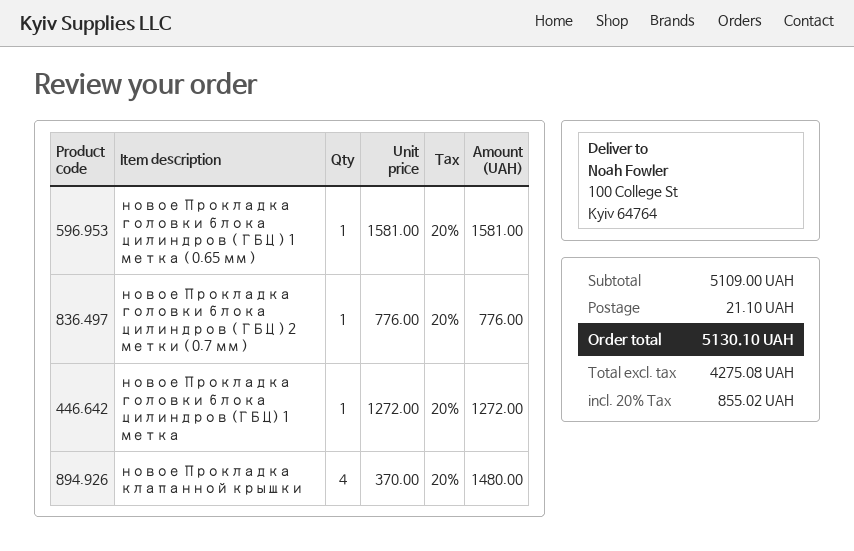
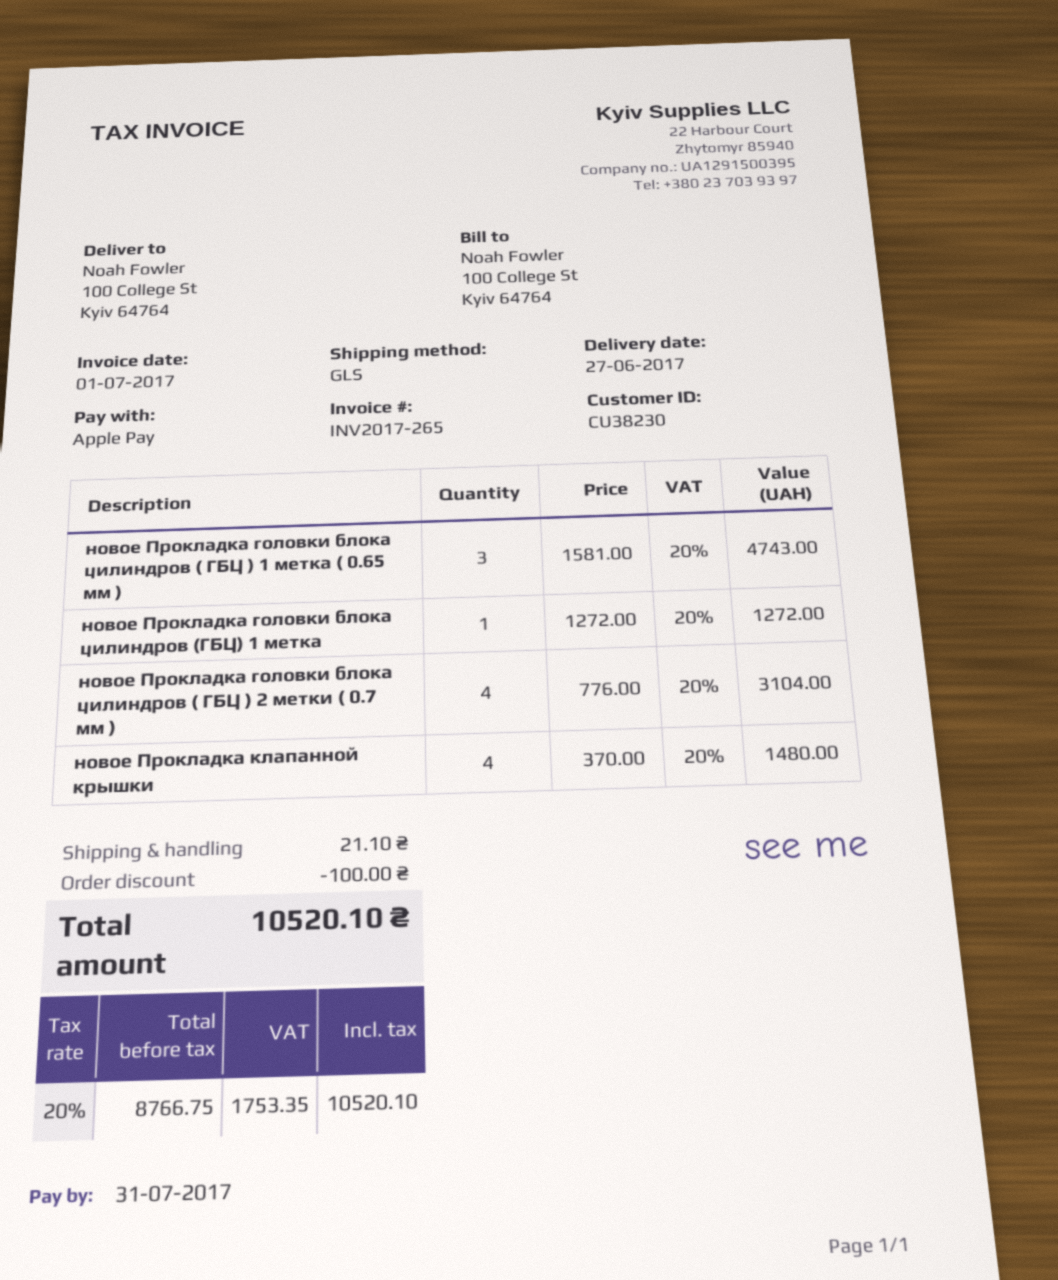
новое Прокладка головки блока цилиндров ( ГБЦ ) 1 метка ( 0.65 мм ): 1 x 1581.00 = 1581.00 -> 3 x 1581.00 = 4743.00
новое Прокладка головки блока цилиндров ( ГБЦ ) 2 метки ( 0.7 мм ): 1 x 776.00 = 776.00 -> 4 x 776.00 = 3104.00
discount: none -> 100.00
net: 4275.08 -> 8766.75
tax: 20% = 855.02 -> 20% = 1753.35
total: 5130.10 -> 10520.10

